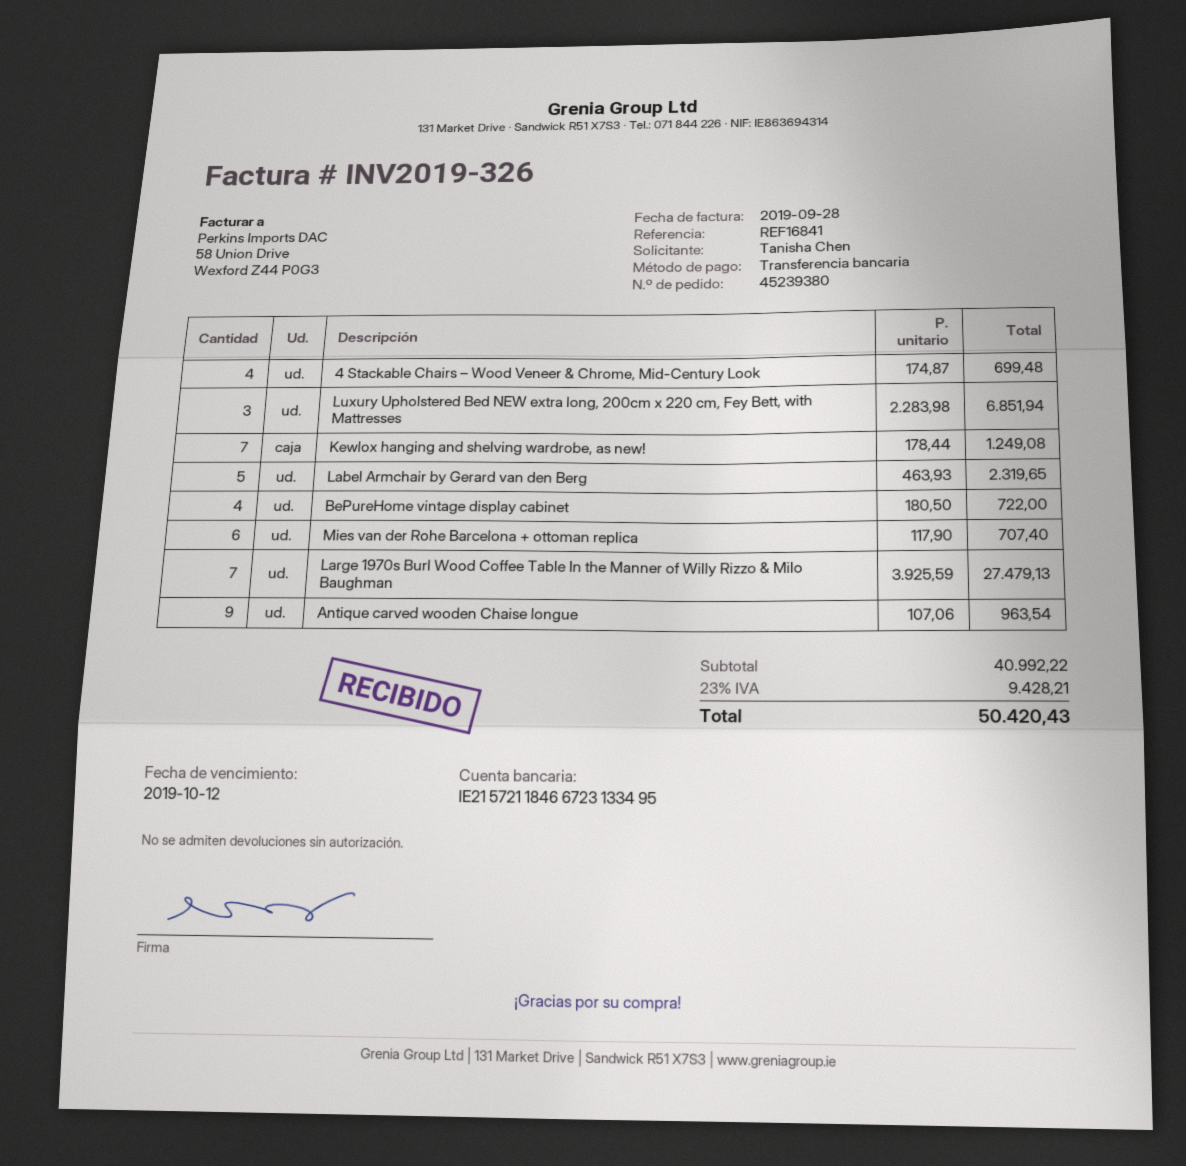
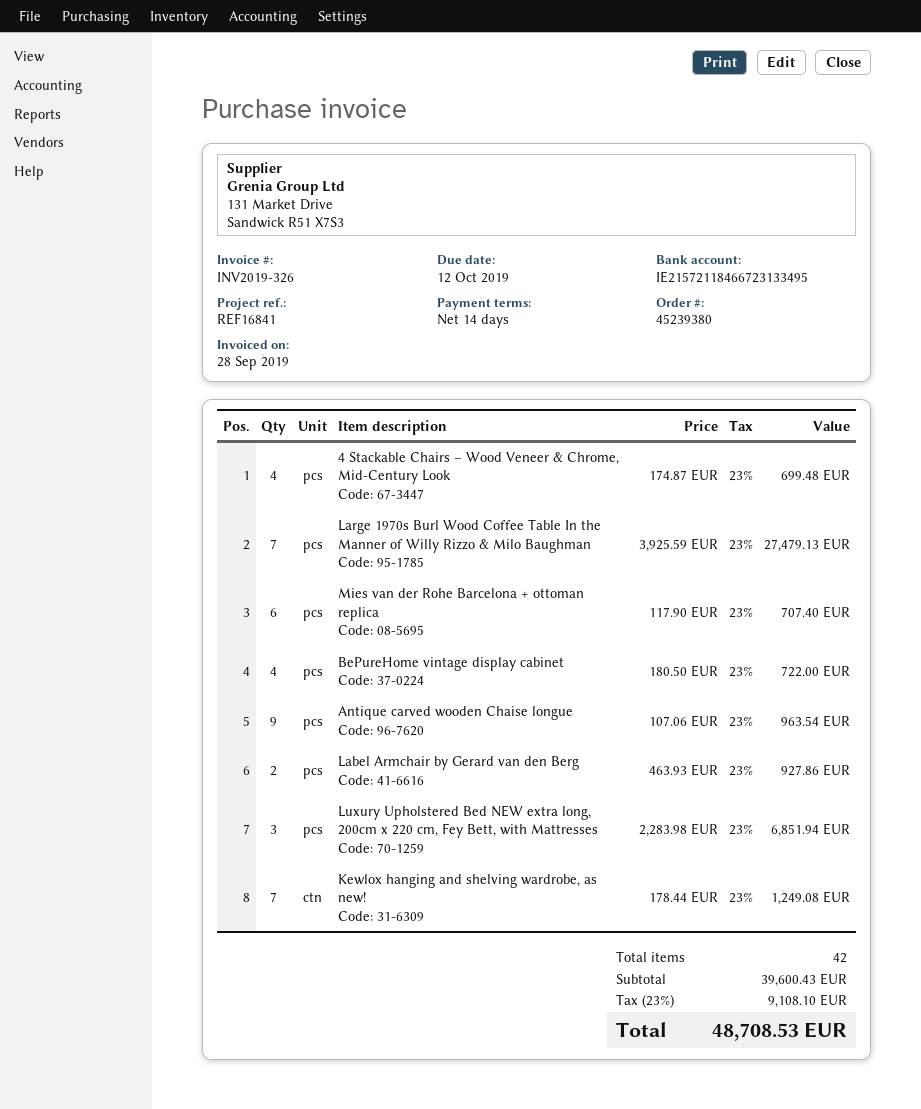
Label Armchair by Gerard van den Berg: 5 x 463.93 = 2319.65 -> 2 x 463.93 = 927.86
subtotal: 40992.22 -> 39600.43
tax: 23% = 9428.21 -> 23% = 9108.10
total: 50420.43 -> 48708.53

